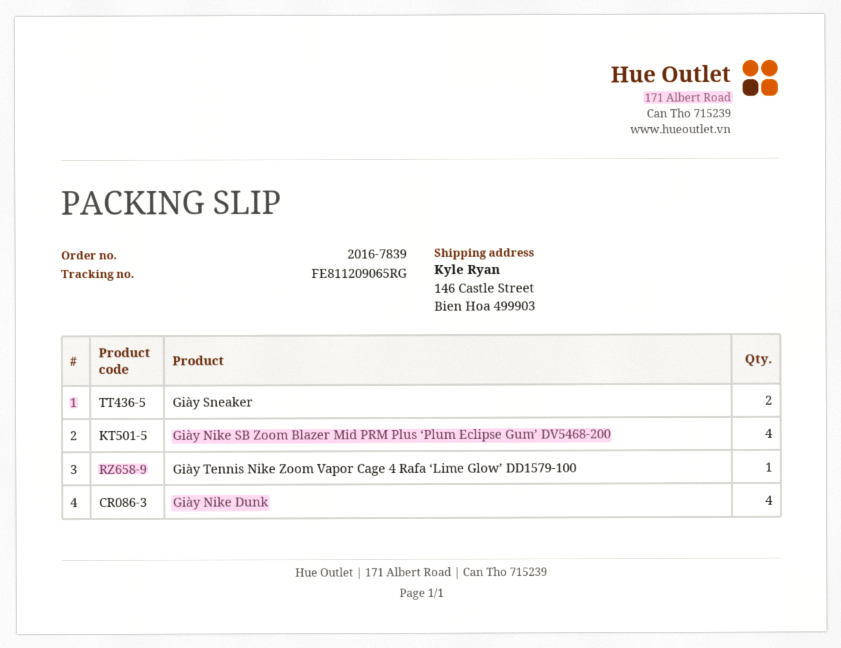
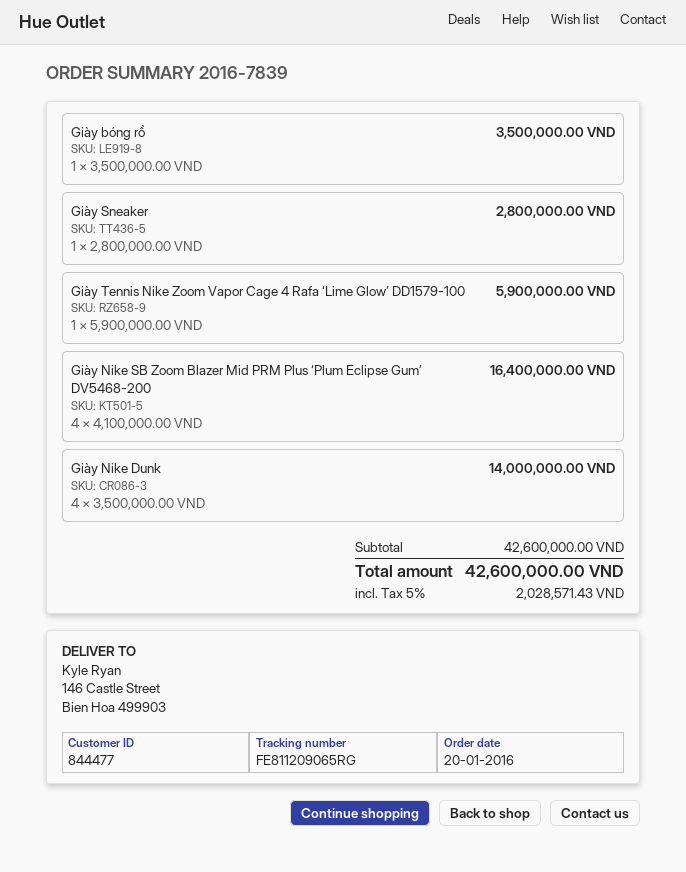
Giày Sneaker: 2 -> 1
Giày bóng rổ: none -> 1

